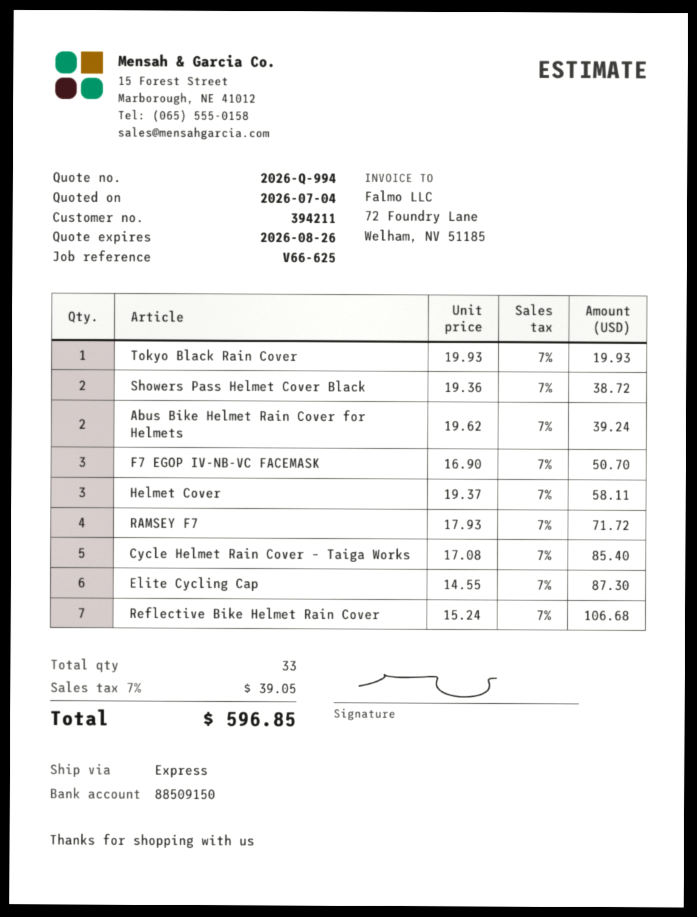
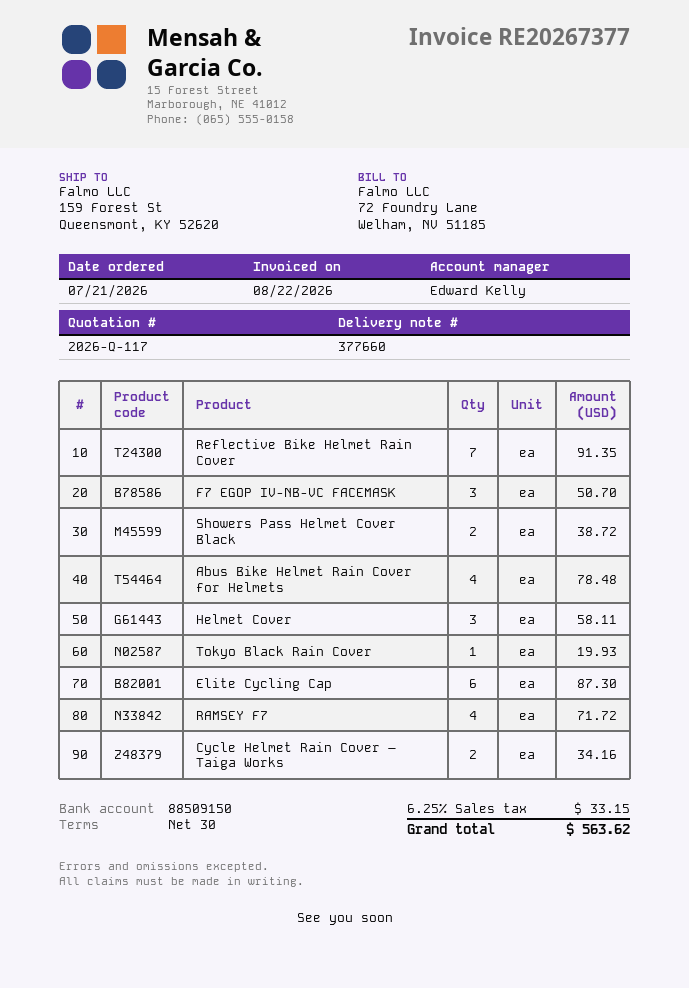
quote number: 2026-Q-994 -> 2026-Q-117
Abus Bike Helmet Rain Cover for Helmets: 2 for 39.24 -> 4 for 78.48
Cycle Helmet Rain Cover – Taiga Works: 5 for 85.40 -> 2 for 34.16
Reflective Bike Helmet Rain Cover: 7 for 106.68 -> 7 for 91.35
tax: 7% = 39.05 -> 6.25% = 33.15
total: 596.85 -> 563.62

